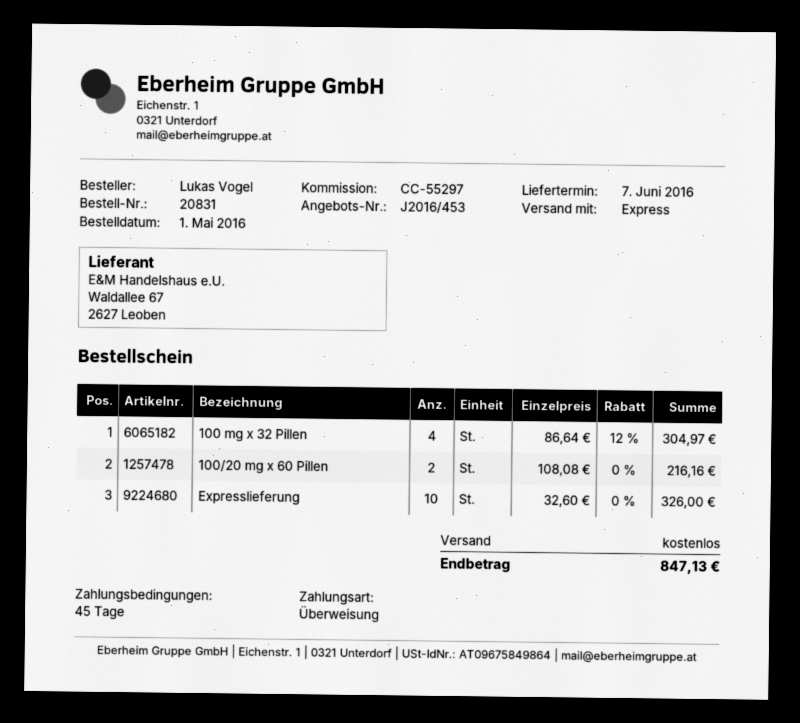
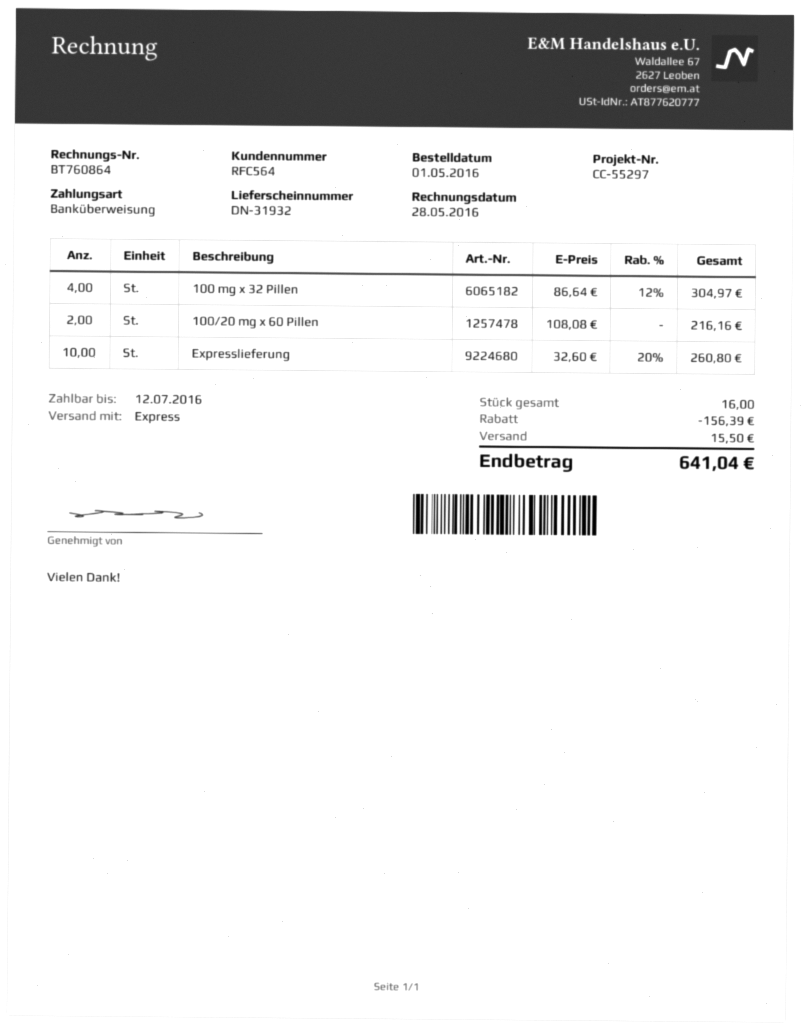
Expresslieferung: 10 x 32.60 = 326.00 -> 10 x 32.60 - 20% = 260.80
discount: none -> 156.39
shipping: 0.00 -> 15.50
total: 847.13 -> 641.04

